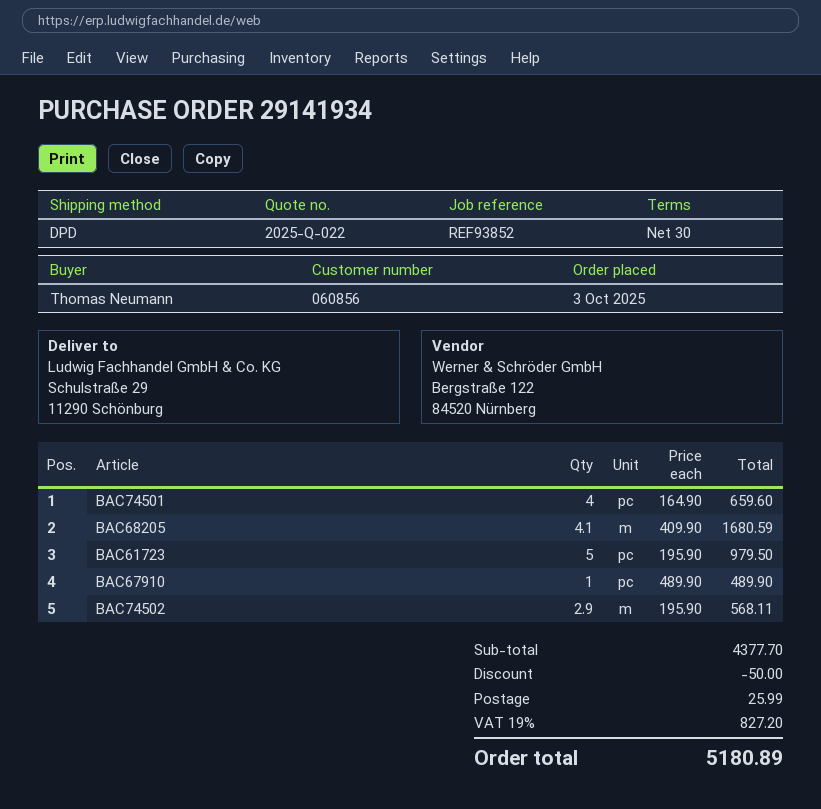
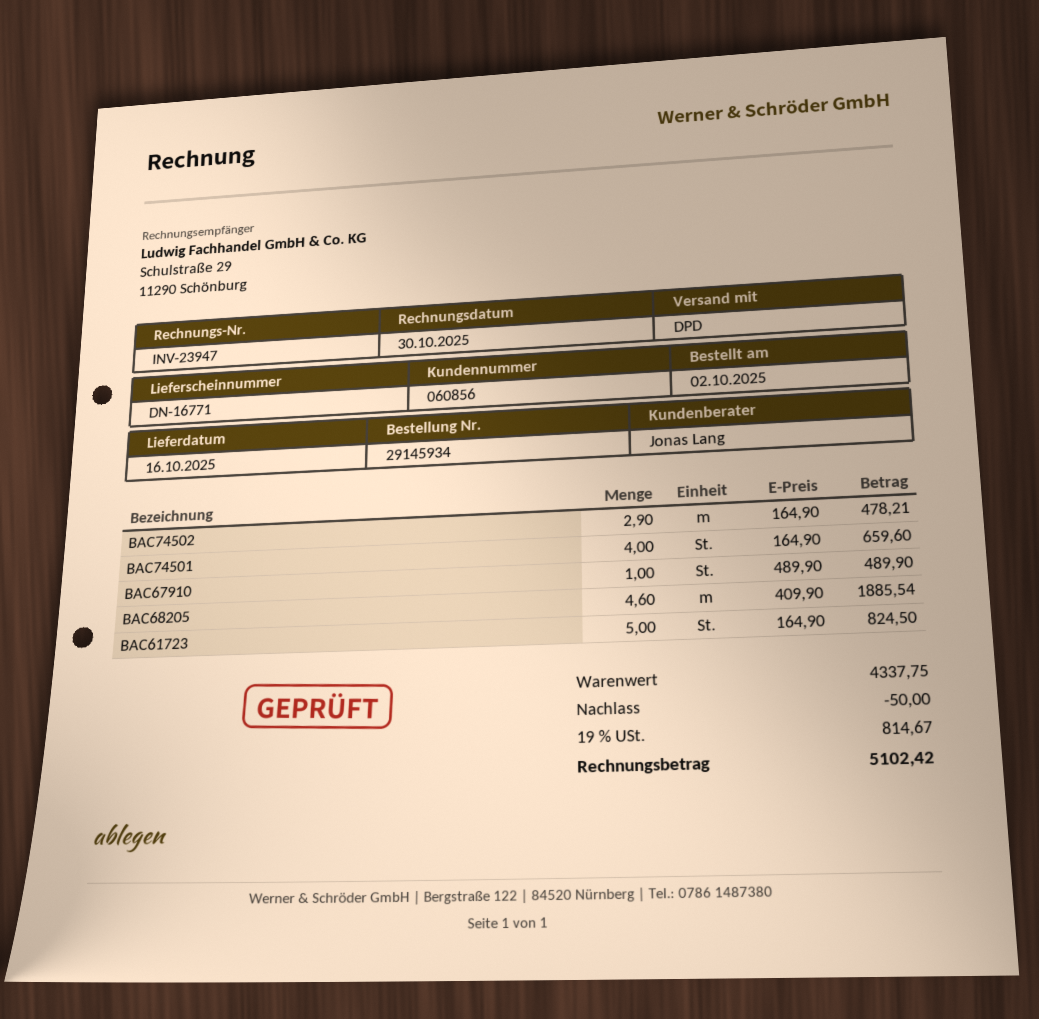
order number: 29141934 -> 29145934
order date: 2025-10-03 -> 2025-10-02
BAC68205: 4.1 x 409.90 = 1680.59 -> 4.6 x 409.90 = 1885.54
BAC61723: 5 x 195.90 = 979.50 -> 5 x 164.90 = 824.50
BAC74502: 2.9 x 195.90 = 568.11 -> 2.9 x 164.90 = 478.21
subtotal: 4377.70 -> 4337.75
shipping: 25.99 -> none
tax: 19% = 827.20 -> 19% = 814.67
total: 5180.89 -> 5102.42

